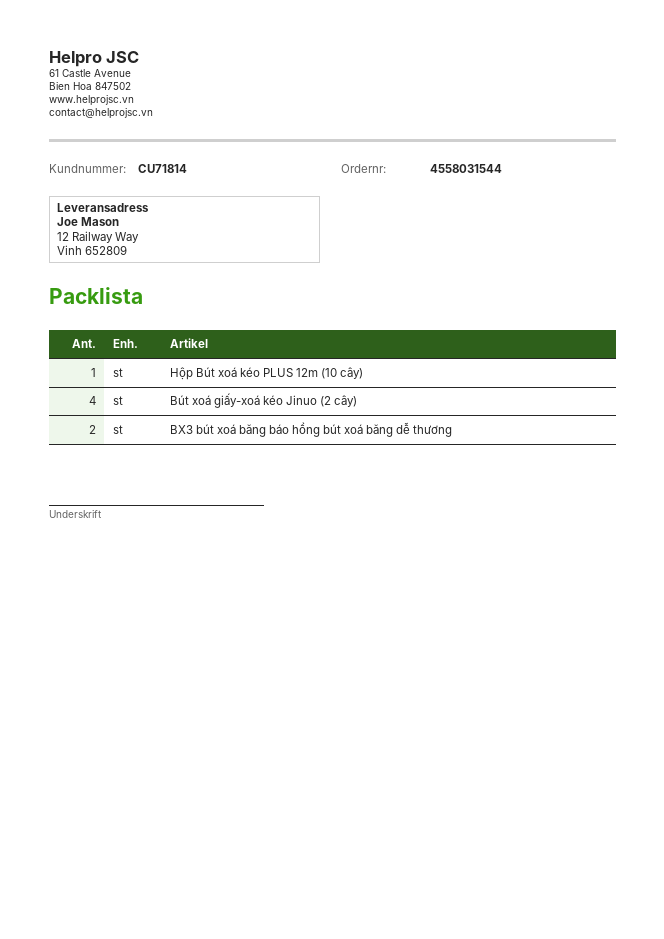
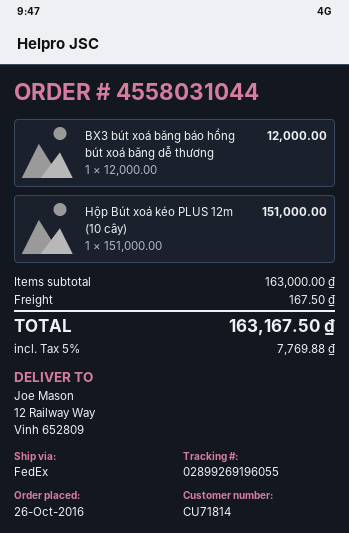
order number: 4558031544 -> 4558031044
Bút xoá giấy-xoá kéo Jinuo (2 cây): 4 -> none
BX3 bút xoá băng báo hồng bút xoá băng dễ thương: 2 -> 1

